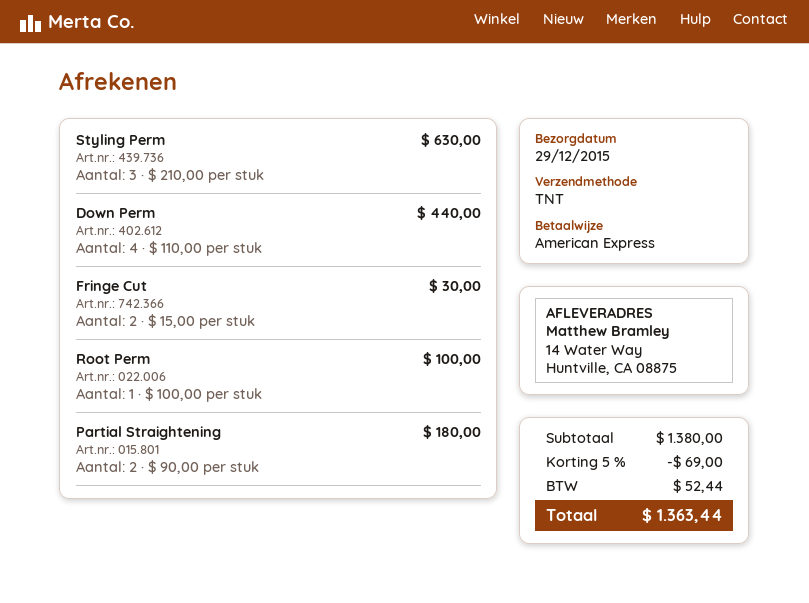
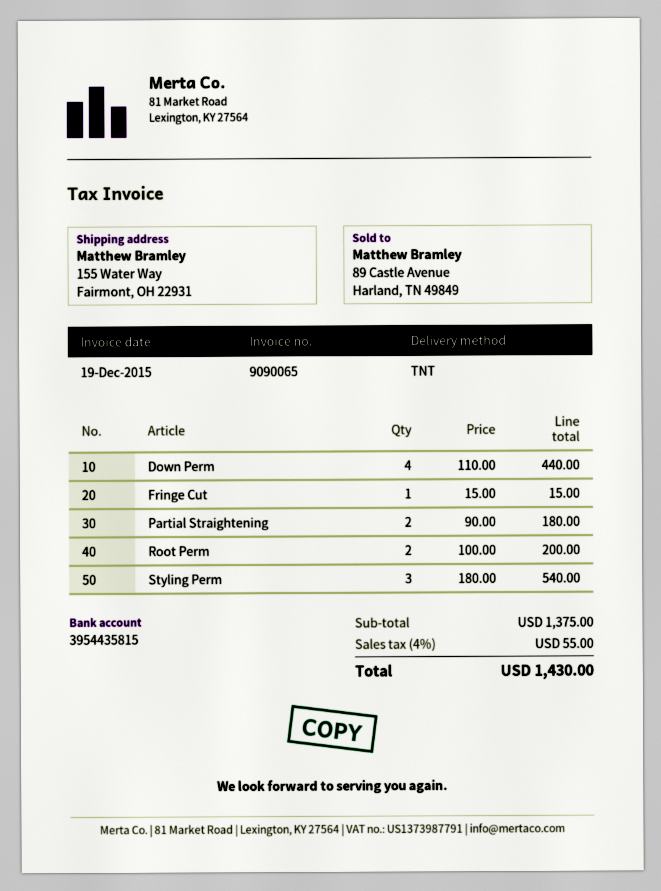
ship to: 14 Water Way, Huntville, CA 08875 -> 155 Water Way, Fairmont, OH 22931
Styling Perm: 3 x 210.00 = 630.00 -> 3 x 180.00 = 540.00
Fringe Cut: 2 x 15.00 = 30.00 -> 1 x 15.00 = 15.00
Root Perm: 1 x 100.00 = 100.00 -> 2 x 100.00 = 200.00
subtotal: 1380.00 -> 1375.00
discount: 5% = 69.00 -> none
tax: 52.44 -> 55.00
total: 1363.44 -> 1430.00

